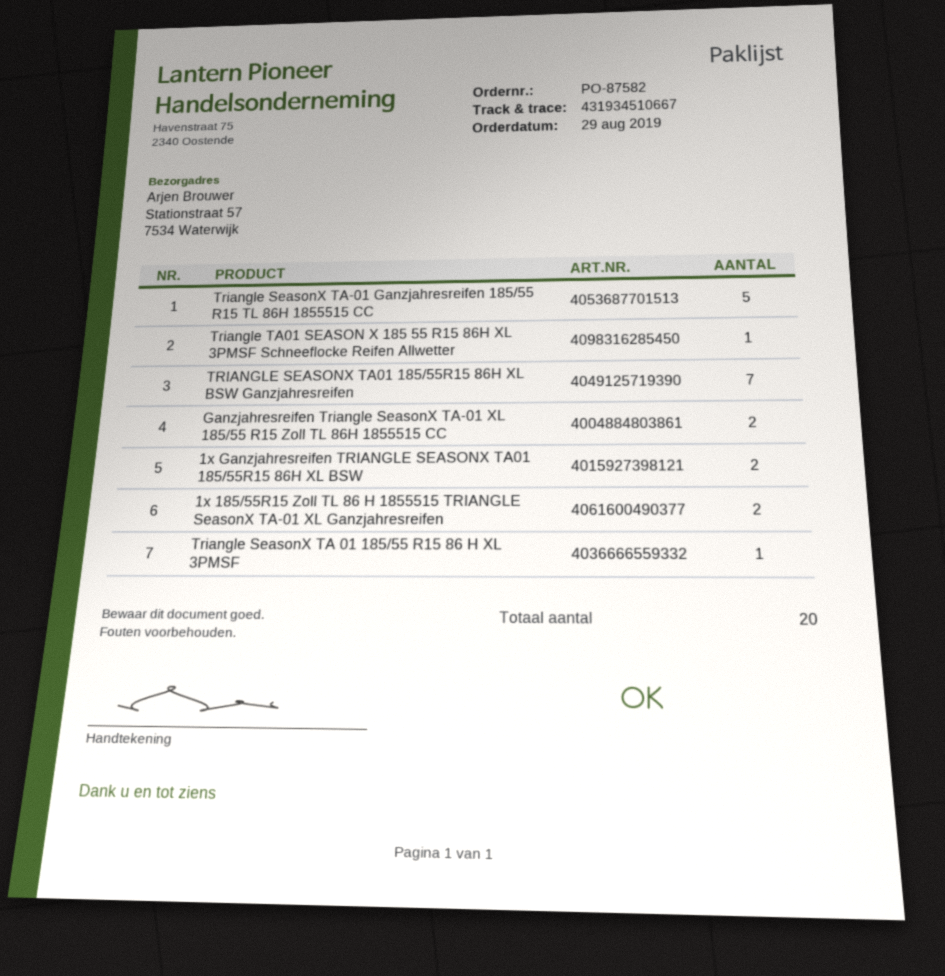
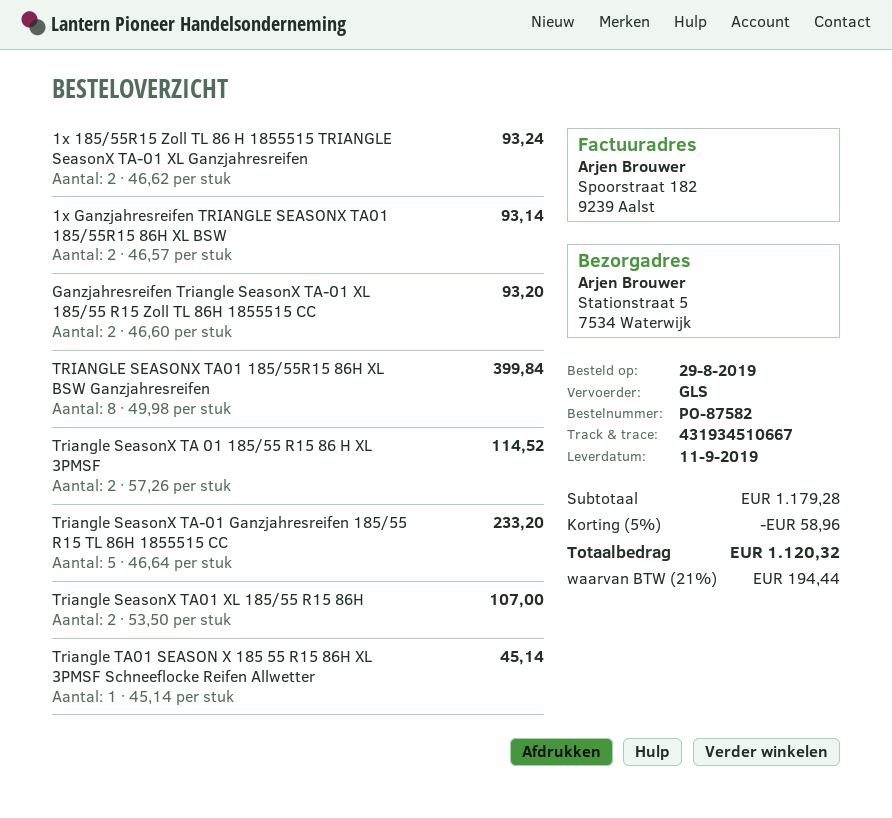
ship to: Stationstraat 57, 7534 Waterwijk -> Stationstraat 5, 7534 Waterwijk
TRIANGLE SEASONX TA01 185/55R15 86H XL BSW Ganzjahresreifen: 7 -> 8
Triangle SeasonX TA 01 185/55 R15 86 H XL 3PMSF: 1 -> 2
Triangle SeasonX TA01 XL 185/55 R15 86H: none -> 2

